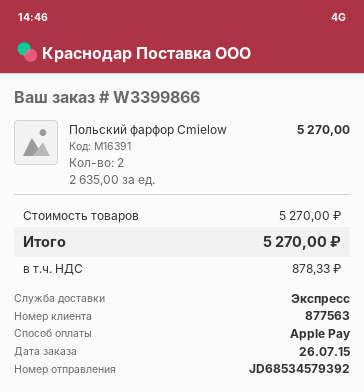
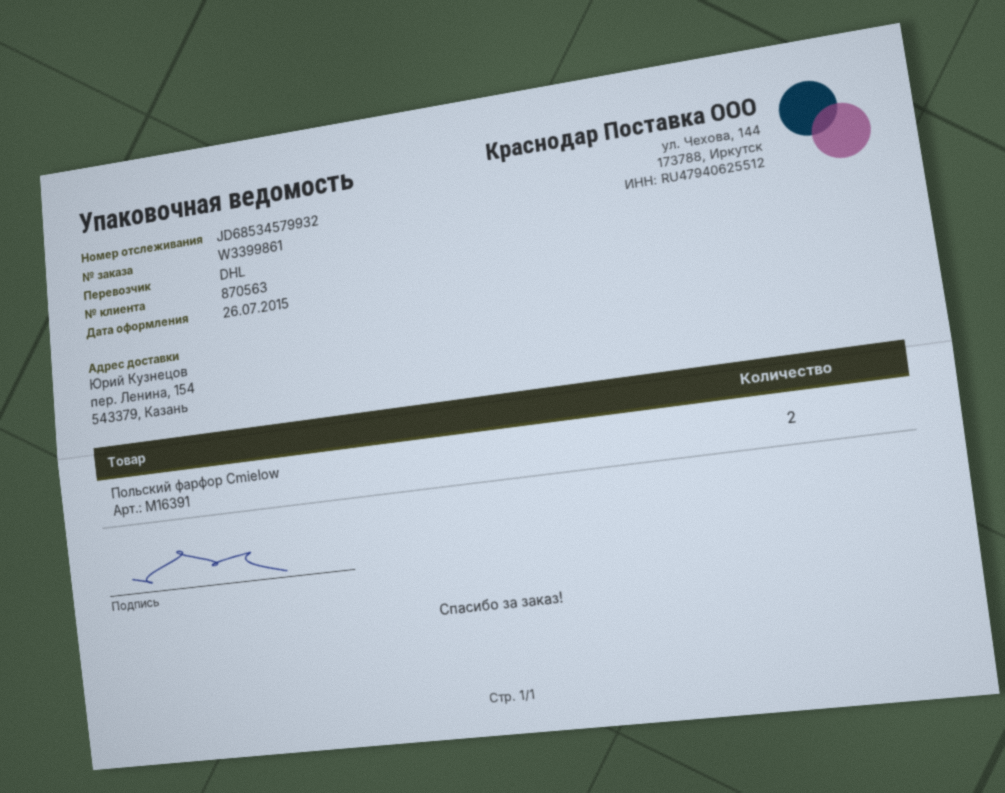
order number: W3399866 -> W3399861
customer number: 877563 -> 870563
shipping method: express -> DHL
tracking number: JD68534579392 -> JD68534579932

